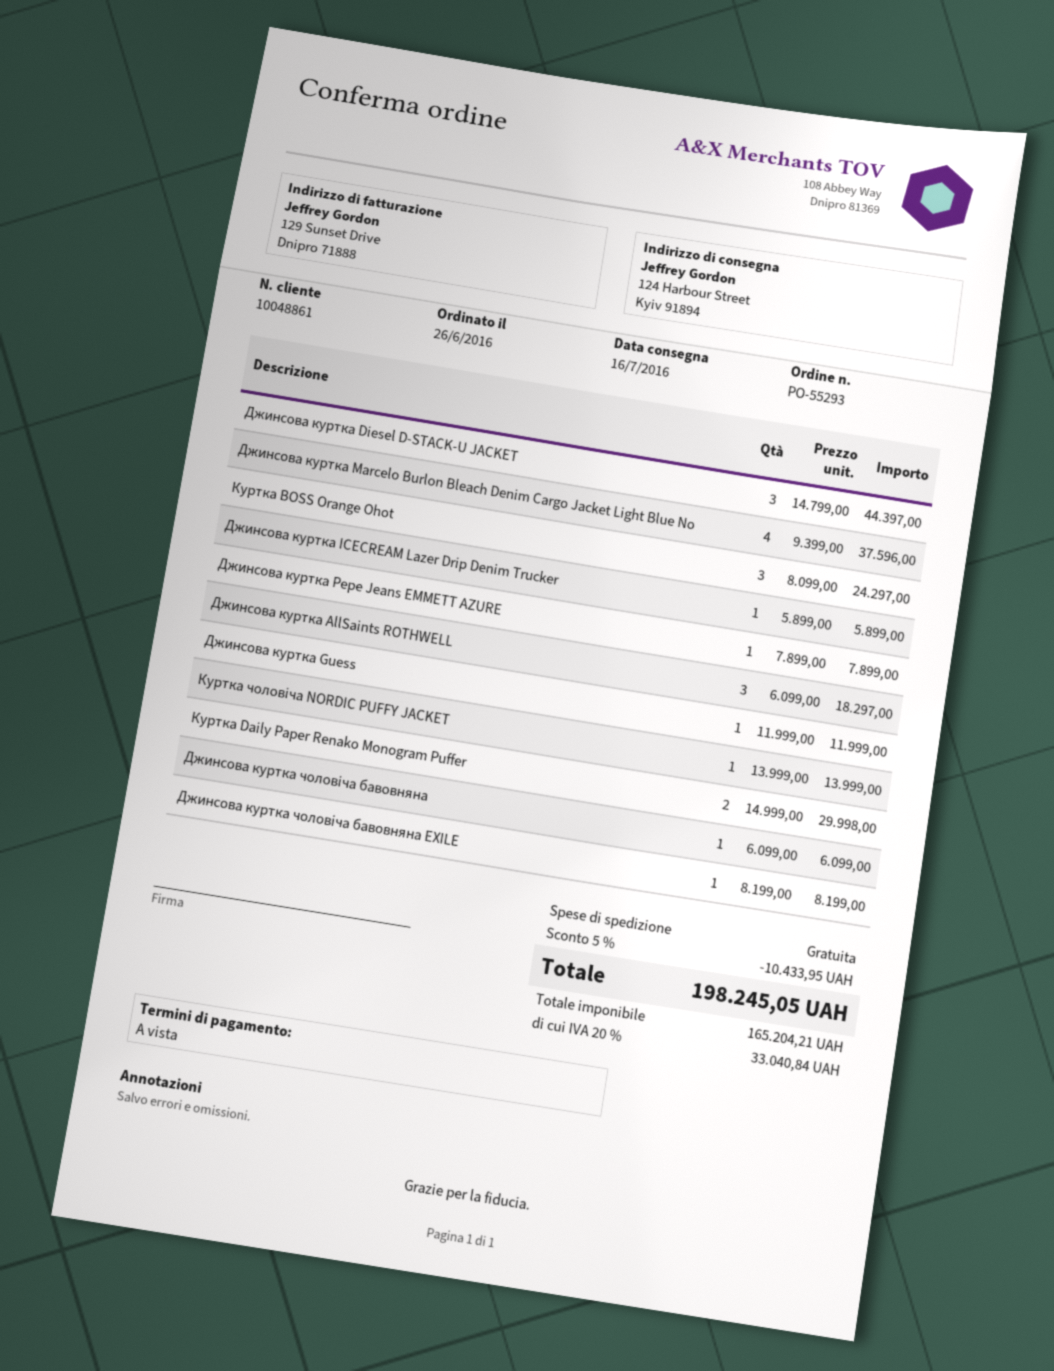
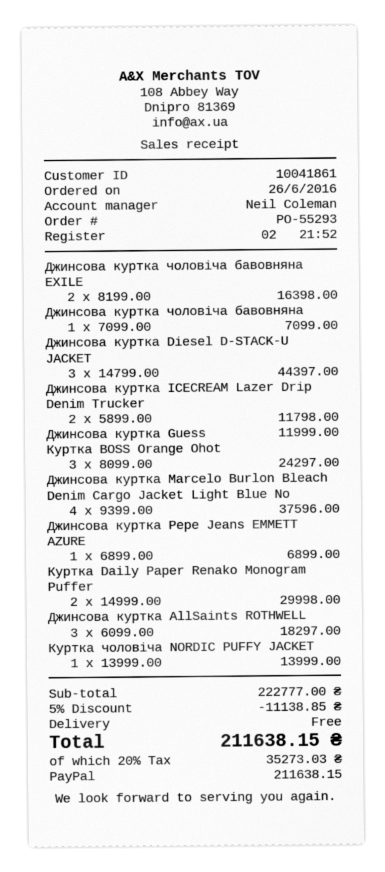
customer number: 10048861 -> 10041861
Джинсова куртка ICECREAM Lazer Drip Denim Trucker: 1 x 5899.00 = 5899.00 -> 2 x 5899.00 = 11798.00
Джинсова куртка Pepe Jeans EMMETT AZURE: 1 x 7899.00 = 7899.00 -> 1 x 6899.00 = 6899.00
Джинсова куртка чоловіча бавовняна: 1 x 6099.00 = 6099.00 -> 1 x 7099.00 = 7099.00
Джинсова куртка чоловіча бавовняна EXILE: 1 x 8199.00 = 8199.00 -> 2 x 8199.00 = 16398.00
discount: 5% = 10433.95 -> 5% = 11138.85
tax: 20% = 33040.84 -> 20% = 35273.03
total: 198245.05 -> 211638.15

